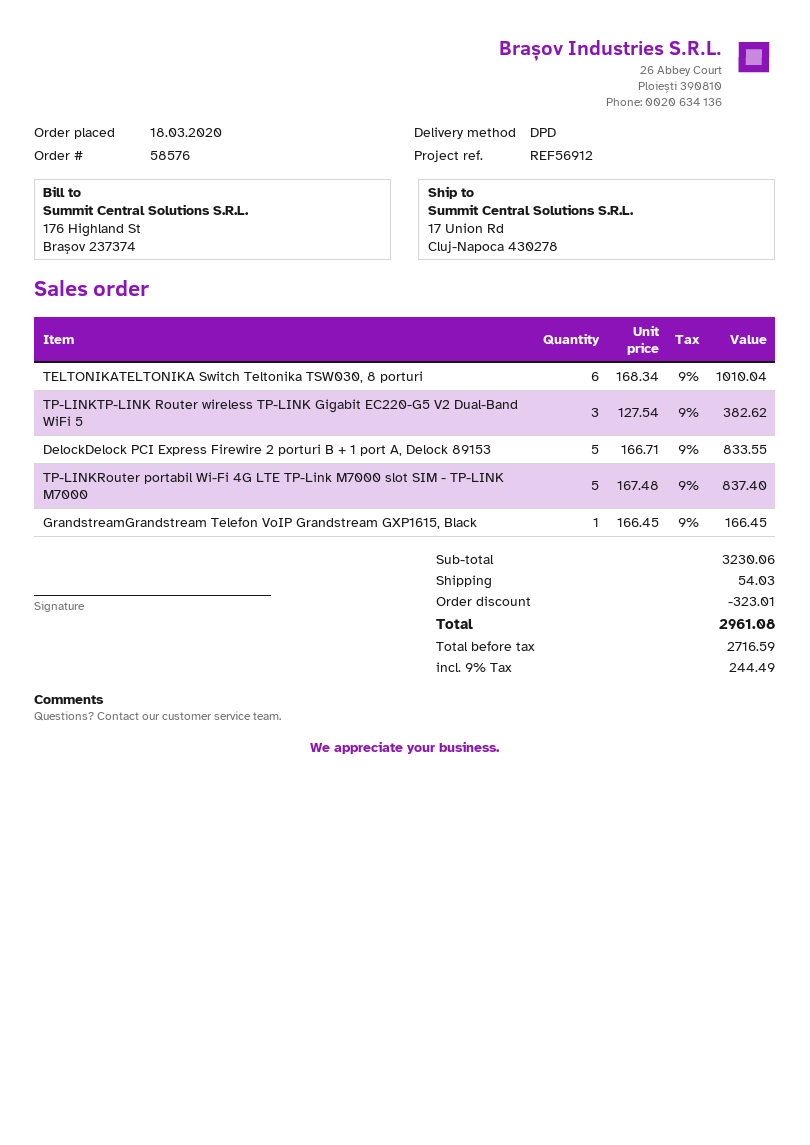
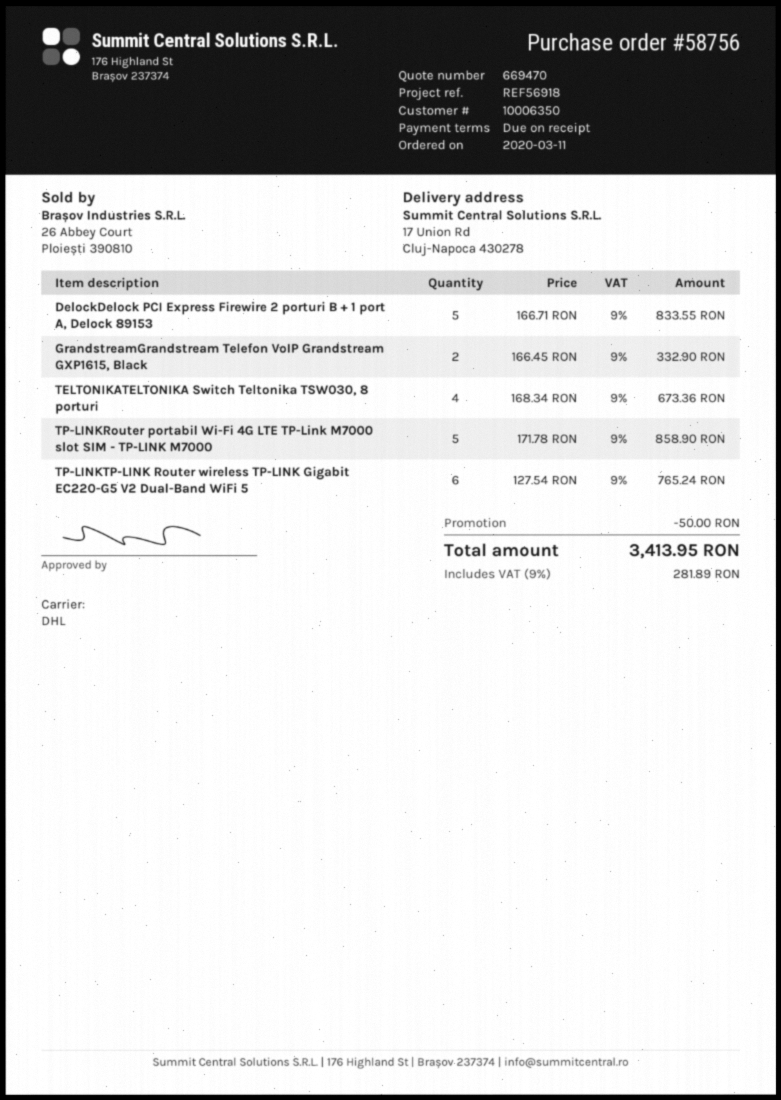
order number: 58576 -> 58756
order date: 2020-03-18 -> 2020-03-11
reference: REF56912 -> REF56918
shipping method: DPD -> DHL
TELTONIKATELTONIKA Switch Teltonika TSW030, 8 porturi: 6 x 168.34 = 1010.04 -> 4 x 168.34 = 673.36
TP-LINKTP-LINK Router wireless TP-LINK Gigabit EC220-G5 V2 Dual-Band WiFi 5: 3 x 127.54 = 382.62 -> 6 x 127.54 = 765.24
TP-LINKRouter portabil Wi-Fi 4G LTE TP-Link M7000 slot SIM - TP-LINK M7000: 5 x 167.48 = 837.40 -> 5 x 171.78 = 858.90
GrandstreamGrandstream Telefon VoIP Grandstream GXP1615, Black: 1 x 166.45 = 166.45 -> 2 x 166.45 = 332.90
discount: 323.01 -> 50.00
shipping: 54.03 -> none
tax: 9% = 244.49 -> 9% = 281.89
total: 2961.08 -> 3413.95

